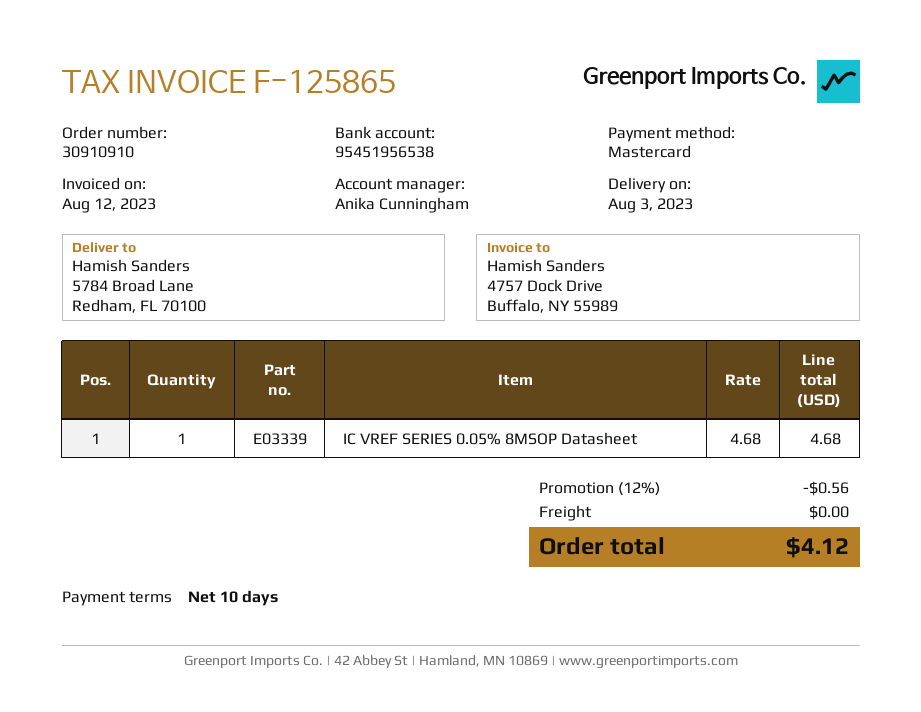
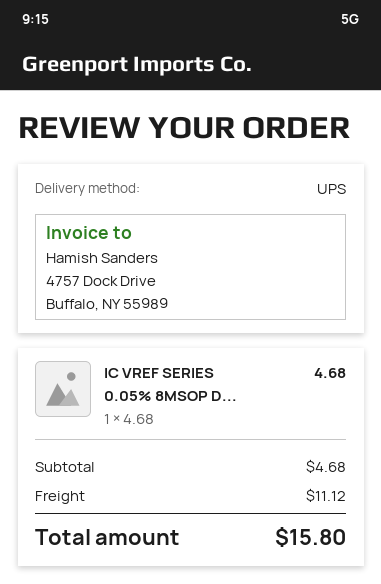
discount: 12% = 0.56 -> none
shipping: 0.00 -> 11.12
total: 4.12 -> 15.80

